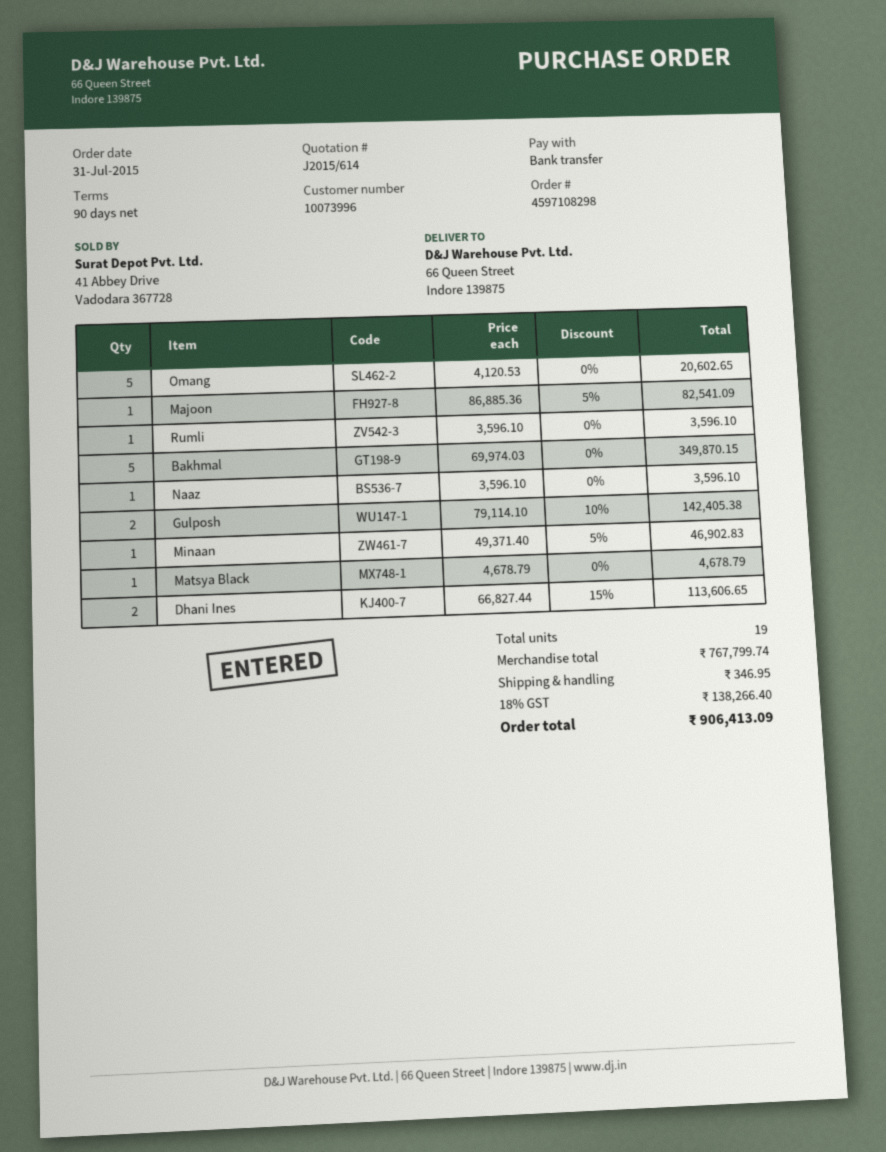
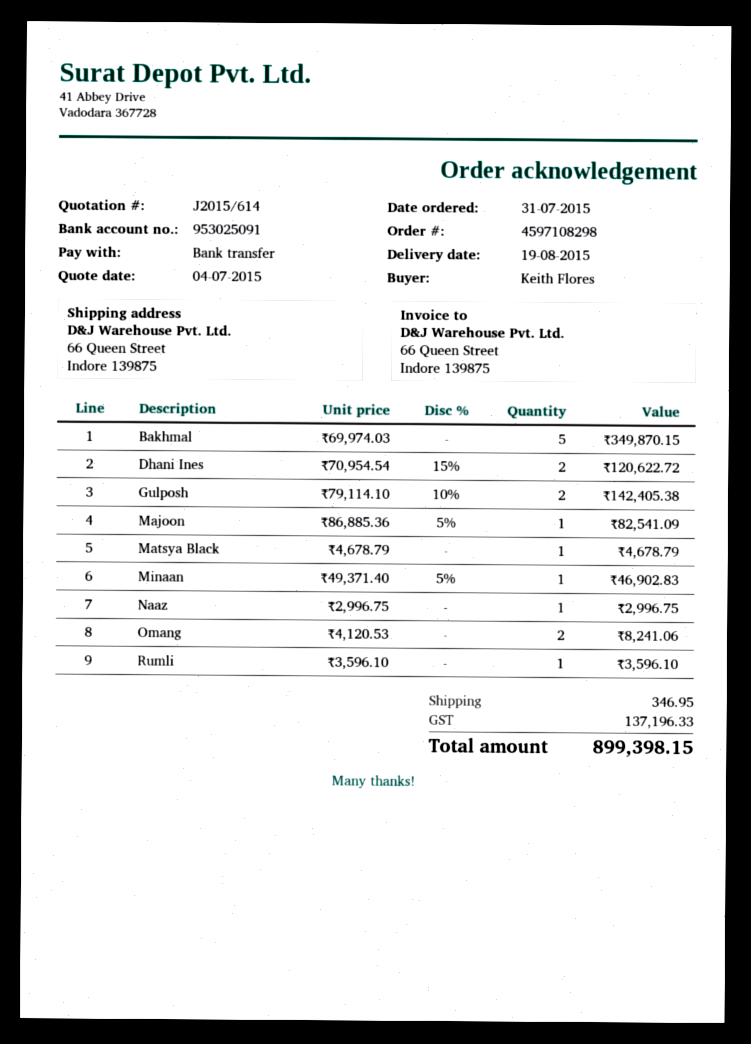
Omang: 5 x 4120.53 = 20602.65 -> 2 x 4120.53 = 8241.06
Naaz: 1 x 3596.10 = 3596.10 -> 1 x 2996.75 = 2996.75
Dhani Ines: 2 x 66827.44 - 15% = 113606.65 -> 2 x 70954.54 - 15% = 120622.72
tax: 138266.40 -> 137196.33
total: 906413.09 -> 899398.15

